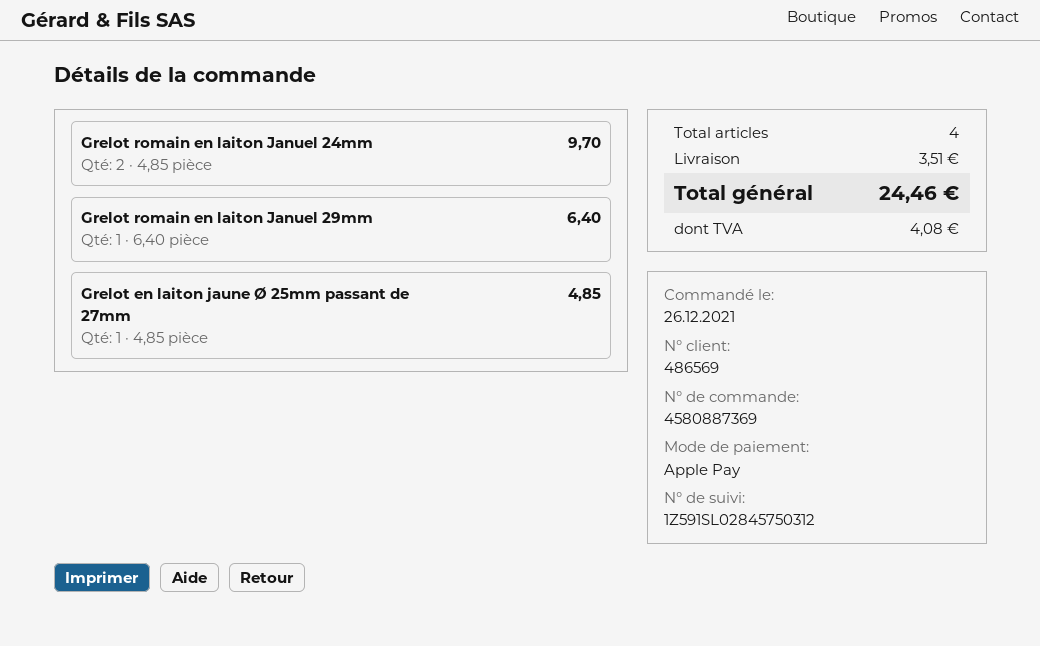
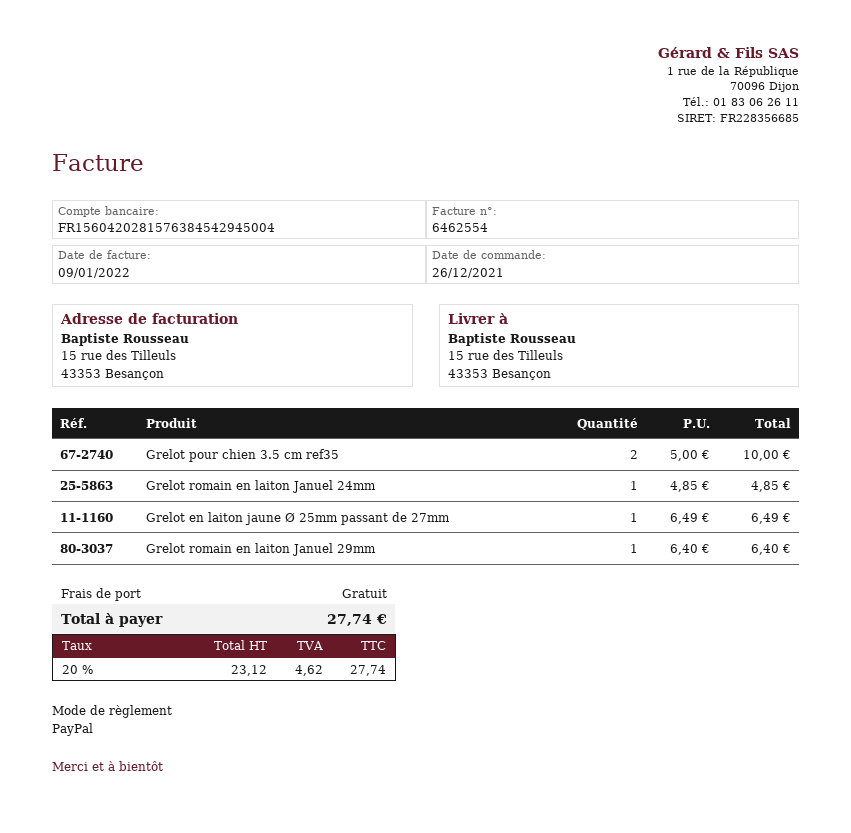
payment method: Apple Pay -> PayPal
Grelot romain en laiton Januel 24mm: 2 x 4.85 = 9.70 -> 1 x 4.85 = 4.85
Grelot en laiton jaune Ø 25mm passant de 27mm: 1 x 4.85 = 4.85 -> 1 x 6.49 = 6.49
Grelot pour chien 3.5 cm ref35: none -> 2 x 5.00 = 10.00
shipping: 3.51 -> 0.00
tax: 4.08 -> 4.62
total: 24.46 -> 27.74

